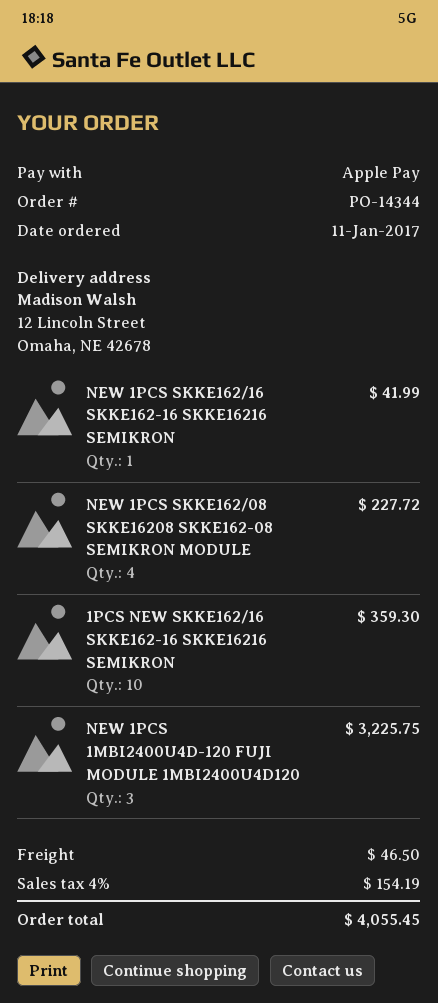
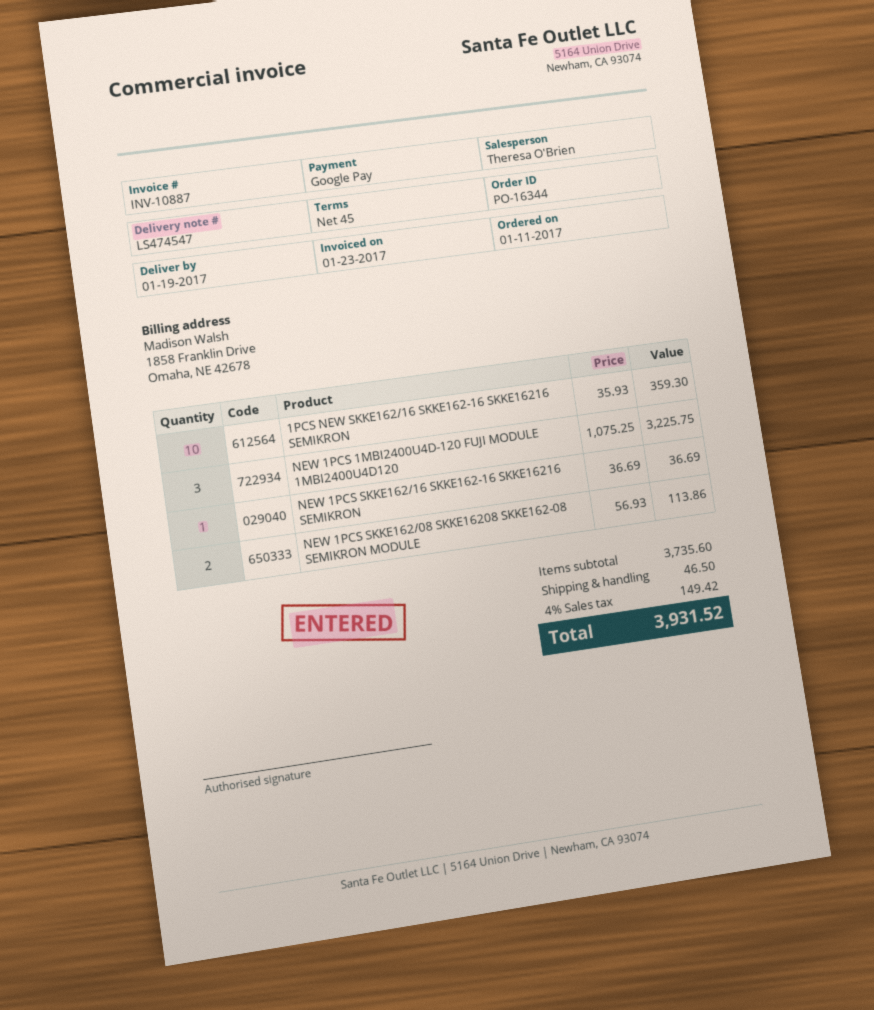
order number: PO-14344 -> PO-16344
payment method: Apple Pay -> Google Pay
NEW 1PCS SKKE162/16 SKKE162-16 SKKE16216 SEMIKRON: 1 for 41.99 -> 1 for 36.69
NEW 1PCS SKKE162/08 SKKE16208 SKKE162-08 SEMIKRON MODULE: 4 for 227.72 -> 2 for 113.86
tax: 4% = 154.19 -> 4% = 149.42
total: 4055.45 -> 3931.52

